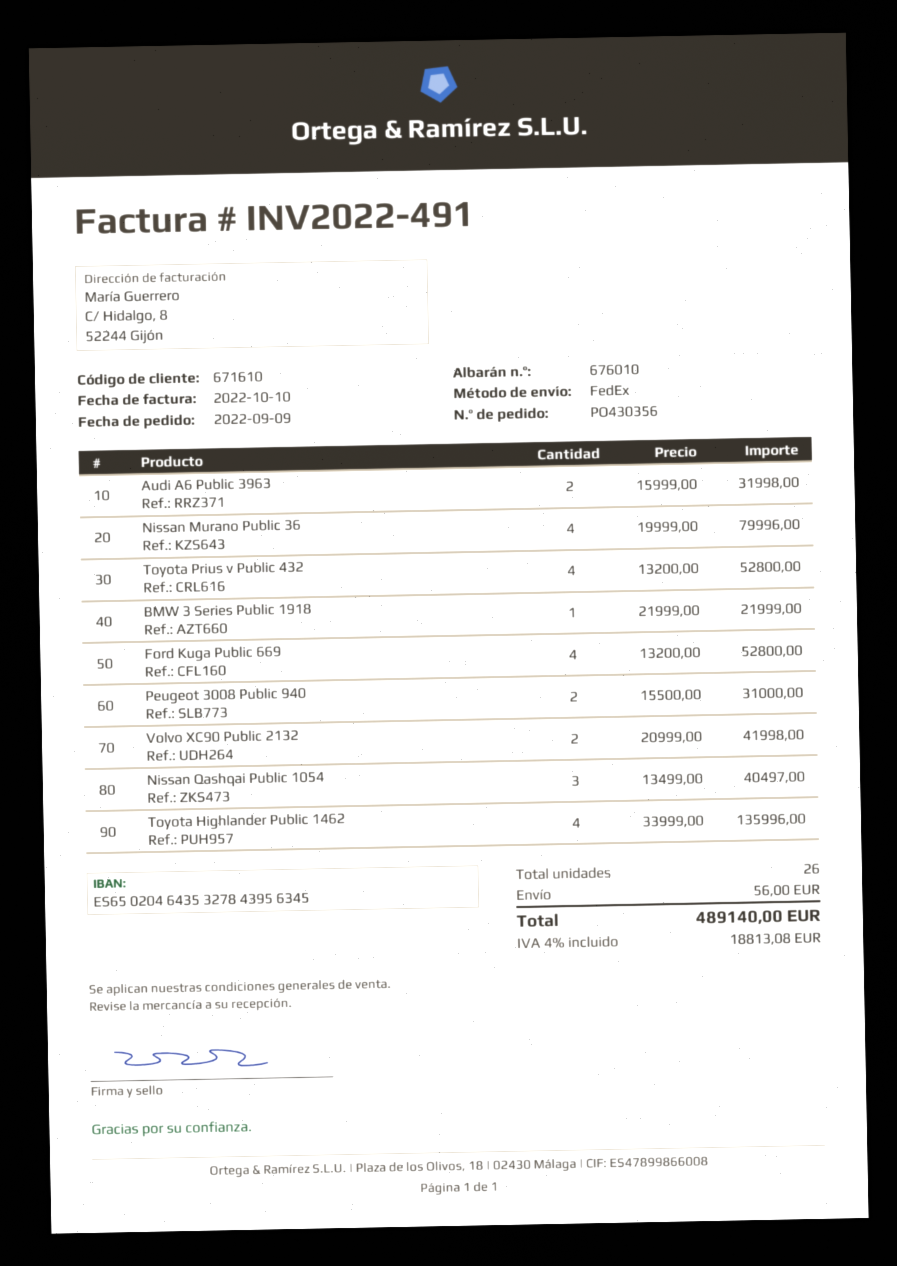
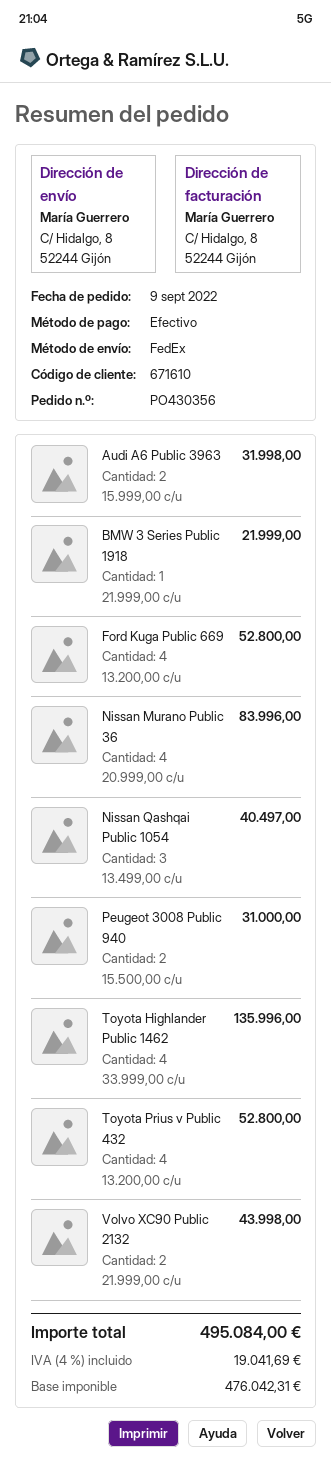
Nissan Murano Public 36: 4 x 19999.00 = 79996.00 -> 4 x 20999.00 = 83996.00
Volvo XC90 Public 2132: 2 x 20999.00 = 41998.00 -> 2 x 21999.00 = 43998.00
shipping: 56.00 -> none
tax: 4% = 18813.08 -> 4% = 19041.69
total: 489140.00 -> 495084.00

